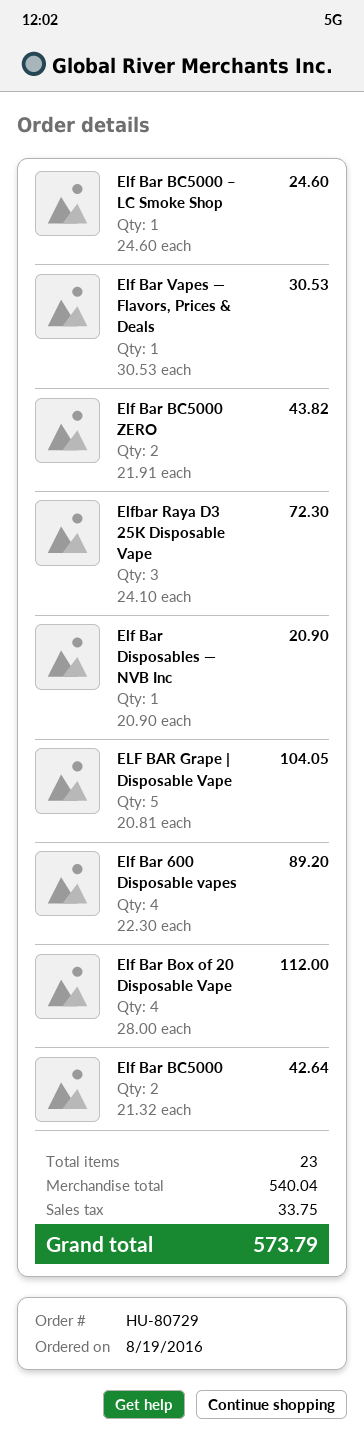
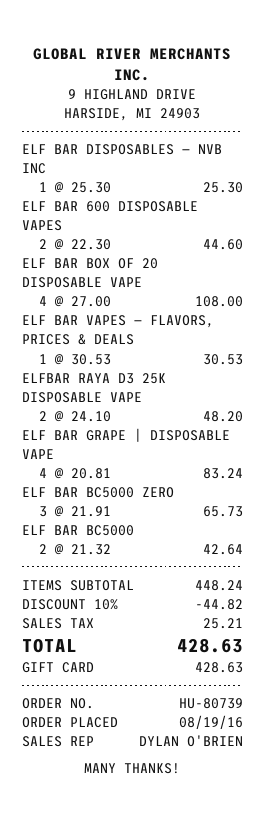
order number: HU-80729 -> HU-80739
Elf Bar BC5000 – LC Smoke Shop: 1 x 24.60 = 24.60 -> none
Elf Bar BC5000 ZERO: 2 x 21.91 = 43.82 -> 3 x 21.91 = 65.73
Elfbar Raya D3 25K Disposable Vape: 3 x 24.10 = 72.30 -> 2 x 24.10 = 48.20
Elf Bar Disposables — NVB Inc: 1 x 20.90 = 20.90 -> 1 x 25.30 = 25.30
ELF BAR Grape | Disposable Vape: 5 x 20.81 = 104.05 -> 4 x 20.81 = 83.24
Elf Bar 600 Disposable vapes: 4 x 22.30 = 89.20 -> 2 x 22.30 = 44.60
Elf Bar Box of 20 Disposable Vape: 4 x 28.00 = 112.00 -> 4 x 27.00 = 108.00
subtotal: 540.04 -> 448.24
discount: none -> 10% = 44.82
tax: 33.75 -> 25.21
total: 573.79 -> 428.63

